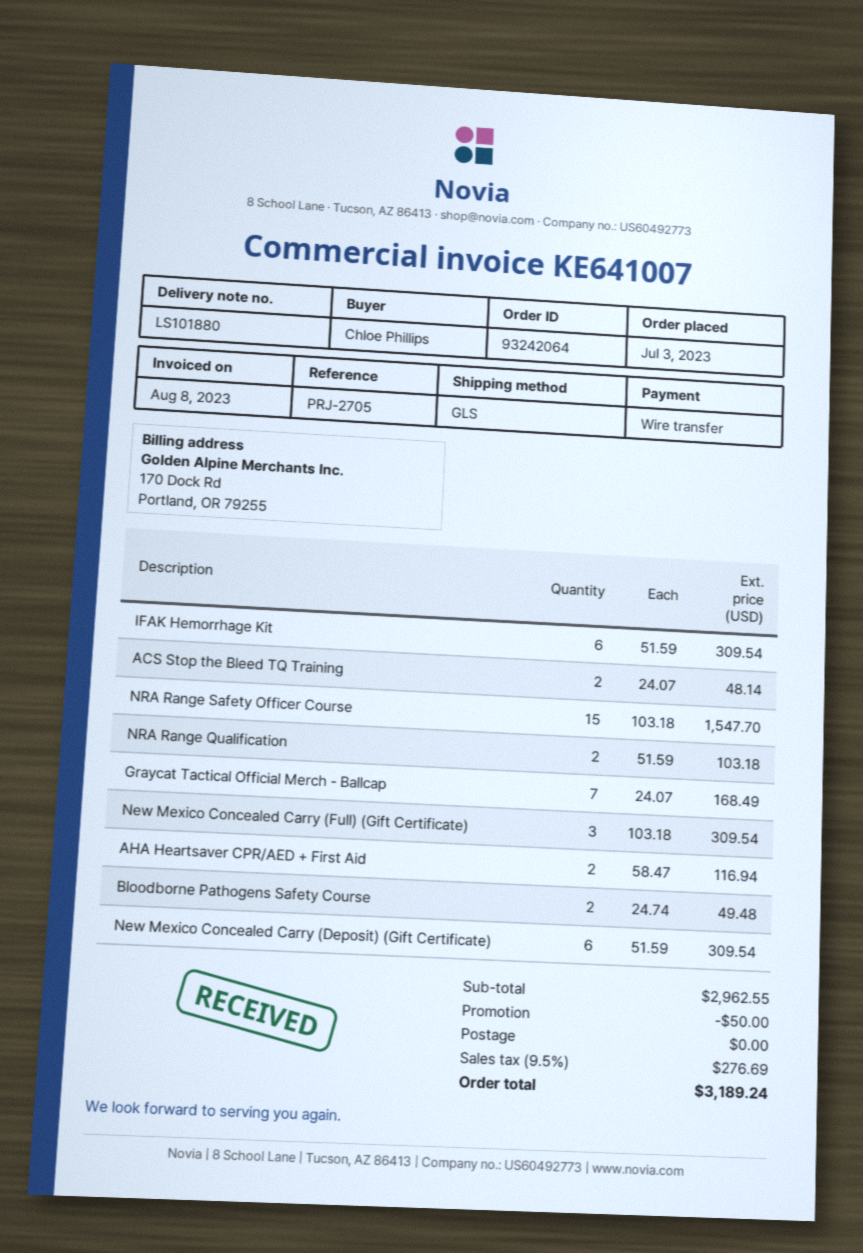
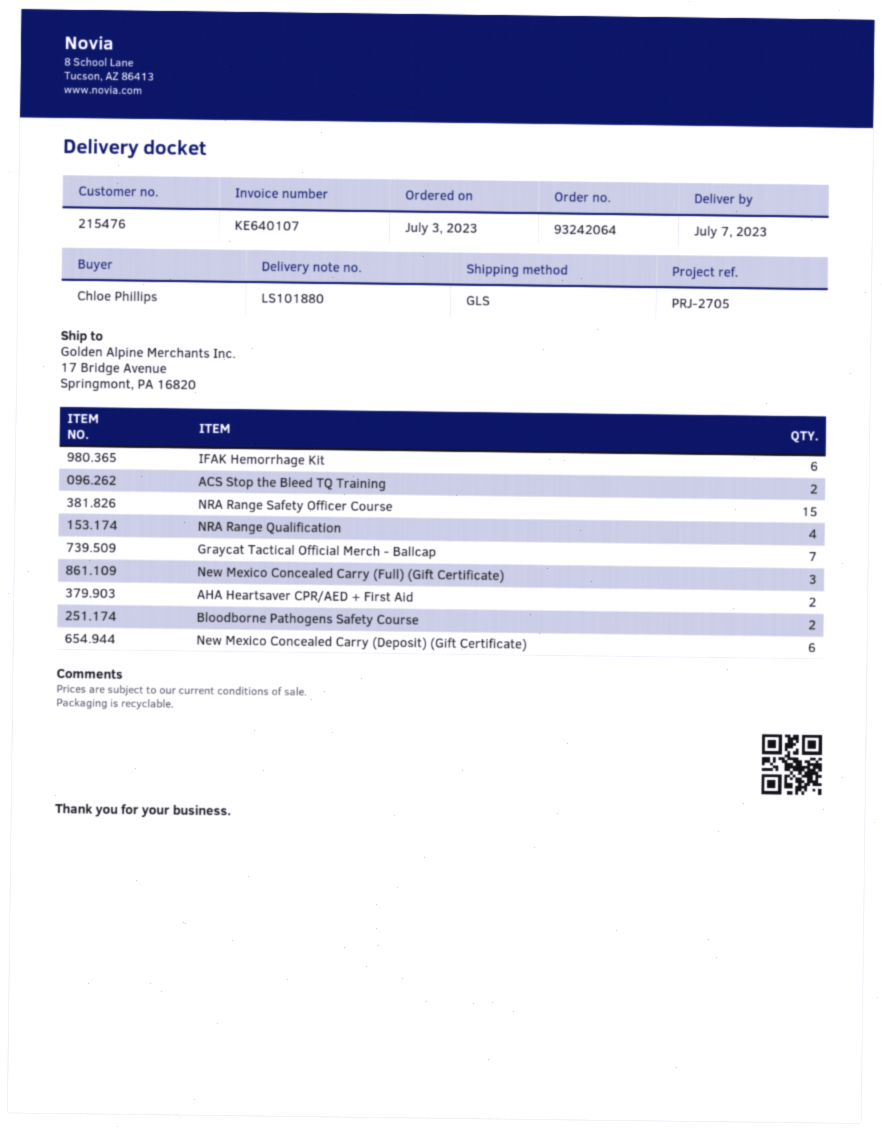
invoice number: KE641007 -> KE640107
NRA Range Qualification: 2 -> 4

